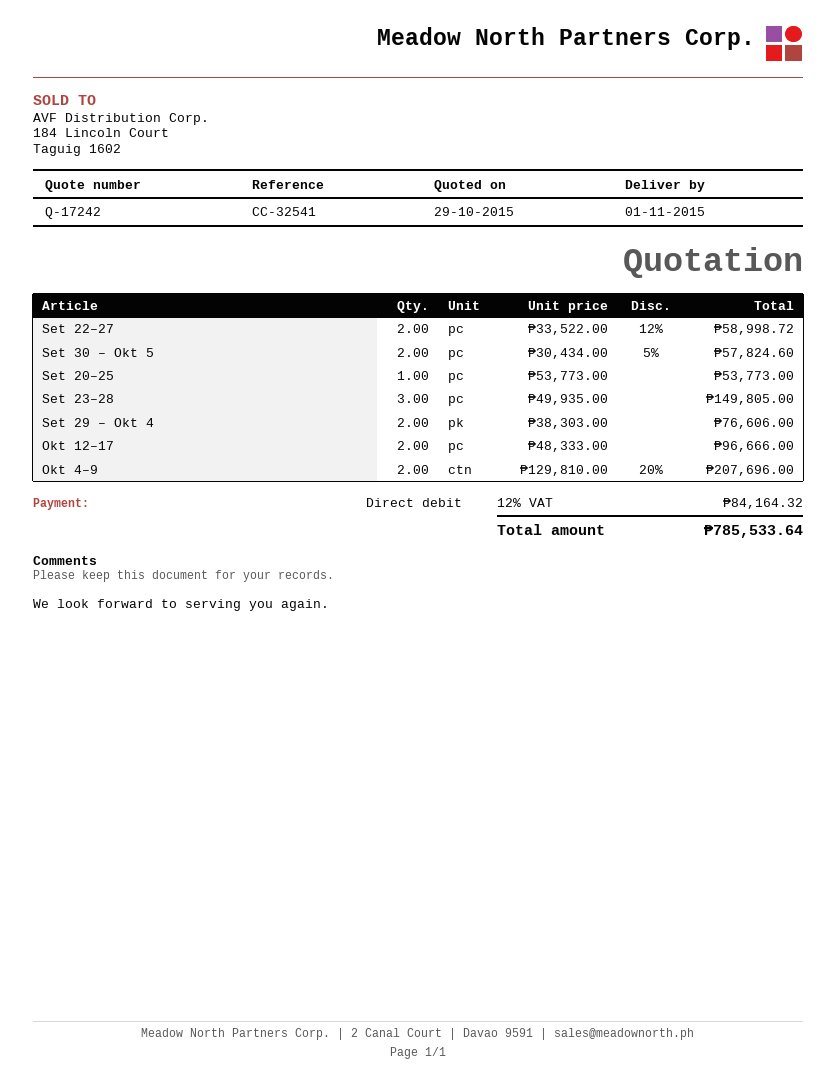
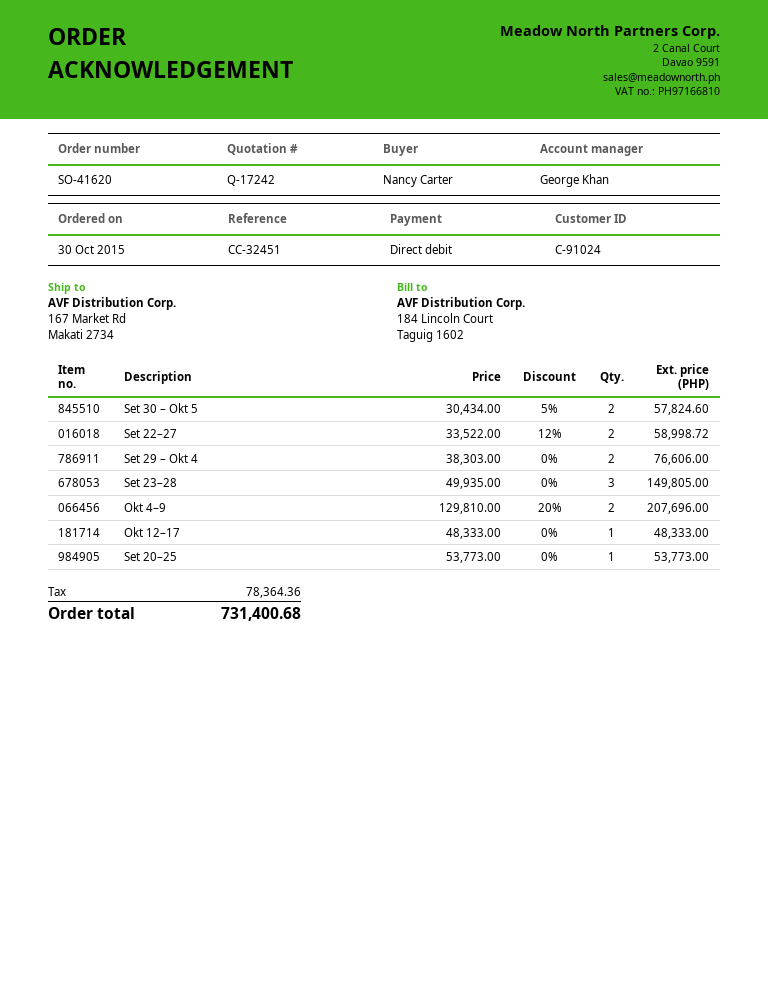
reference: CC-32541 -> CC-32451
Okt 12–17: 2 x 48333.00 = 96666.00 -> 1 x 48333.00 = 48333.00
tax: 84164.32 -> 78364.36
total: 785533.64 -> 731400.68

